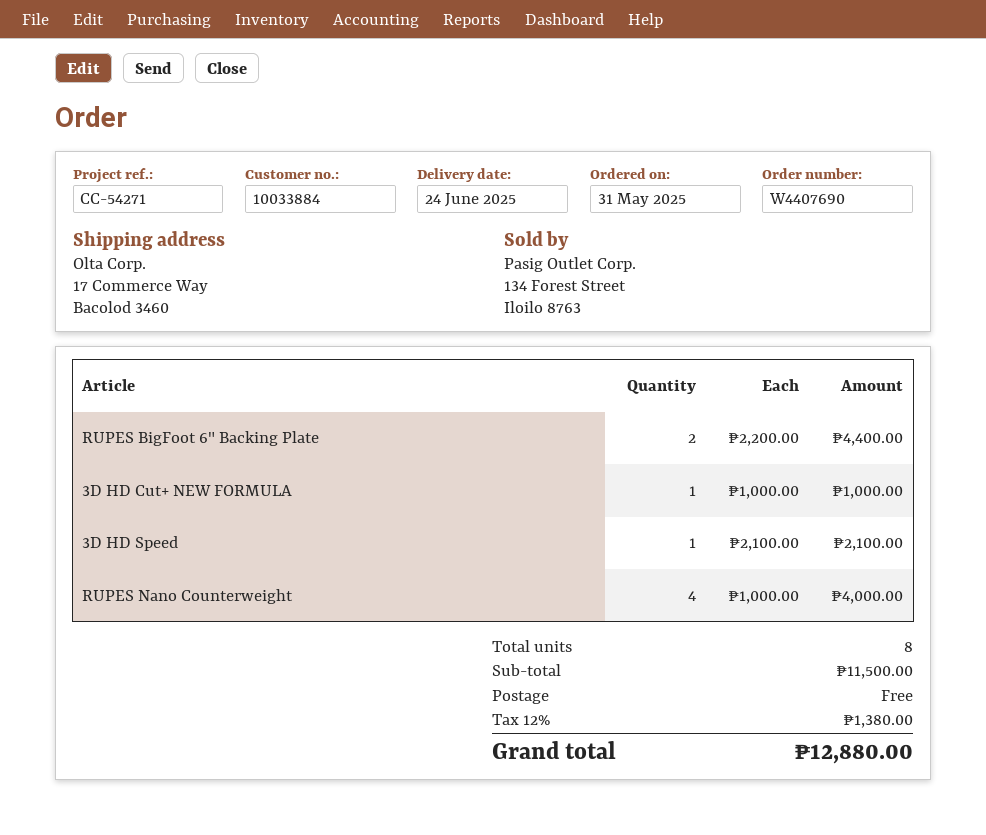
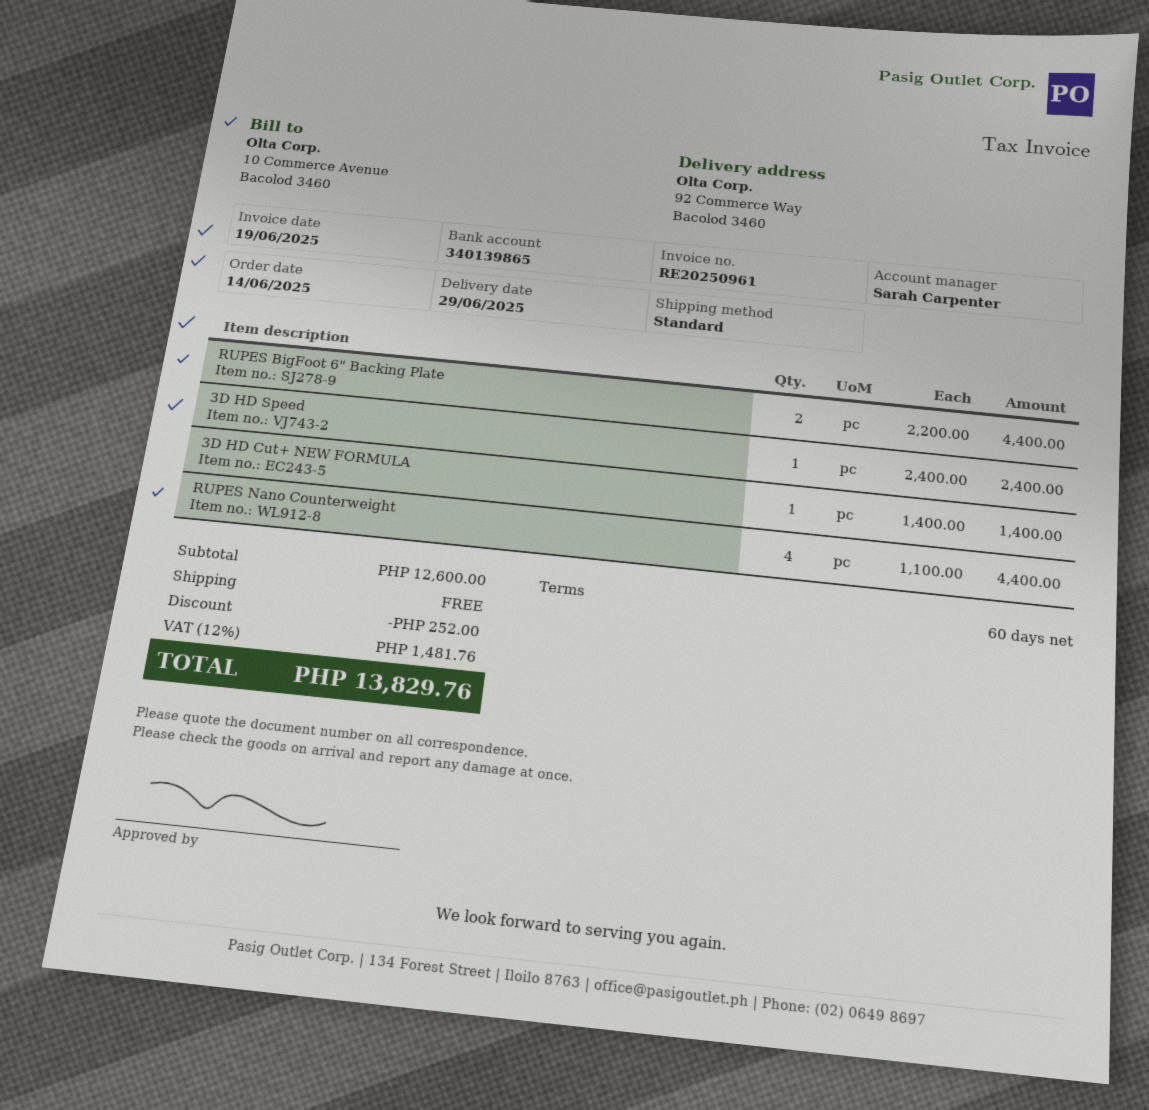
order date: 2025-05-31 -> 2025-06-14
delivery date: 2025-06-24 -> 2025-06-29
ship to: 17 Commerce Way, Bacolod 3460 -> 92 Commerce Way, Bacolod 3460
3D HD Cut+ NEW FORMULA: 1 x 1000.00 = 1000.00 -> 1 x 1400.00 = 1400.00
3D HD Speed: 1 x 2100.00 = 2100.00 -> 1 x 2400.00 = 2400.00
RUPES Nano Counterweight: 4 x 1000.00 = 4000.00 -> 4 x 1100.00 = 4400.00
subtotal: 11500.00 -> 12600.00
discount: none -> 252.00
tax: 12% = 1380.00 -> 12% = 1481.76
total: 12880.00 -> 13829.76

